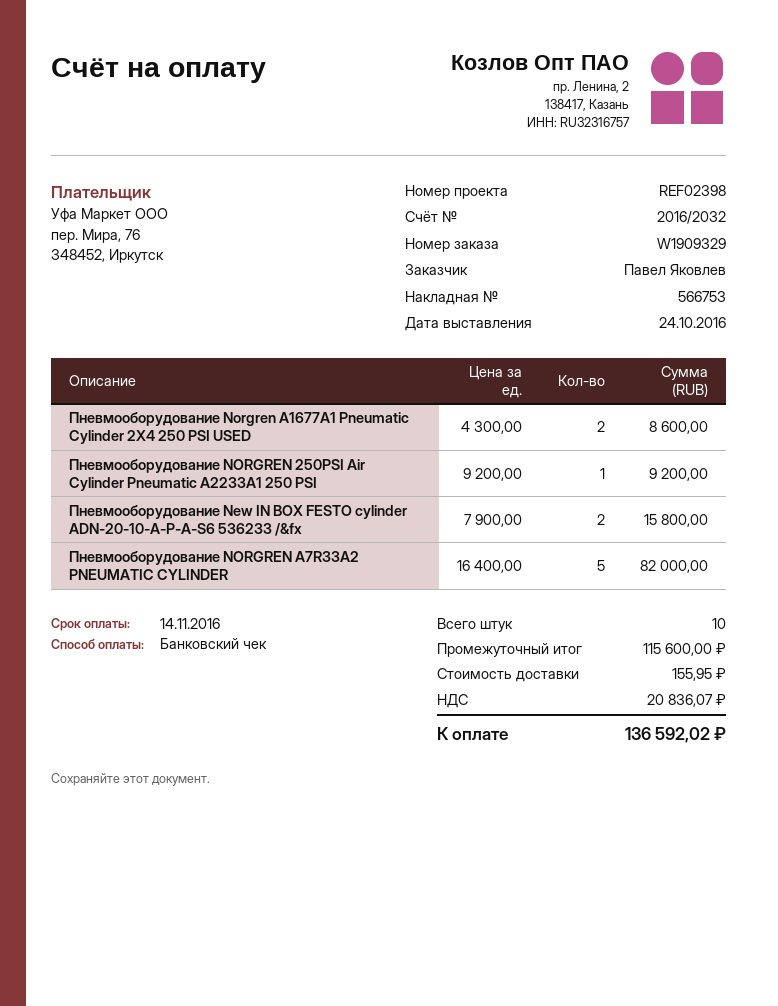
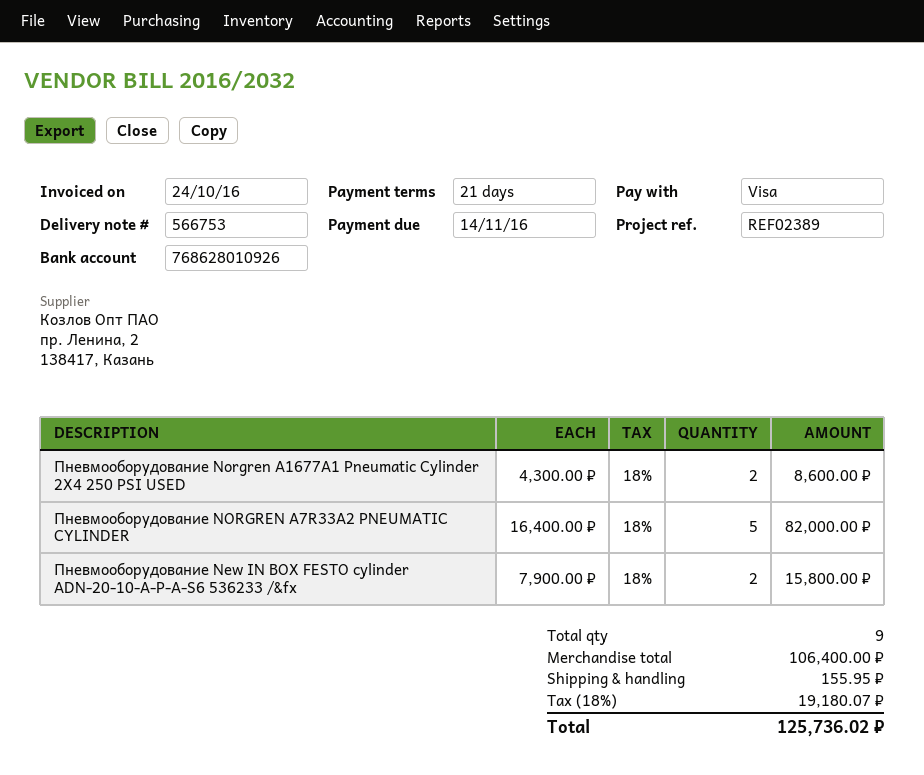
reference: REF02398 -> REF02389
payment method: cheque -> Visa
Пневмооборудование NORGREN 250PSI Air Cylinder Pneumatic A2233A1 250 PSI: 1 x 9200.00 = 9200.00 -> none
total quantity: 10 -> 9
subtotal: 115600.00 -> 106400.00
tax: 20836.07 -> 19180.07
total: 136592.02 -> 125736.02

